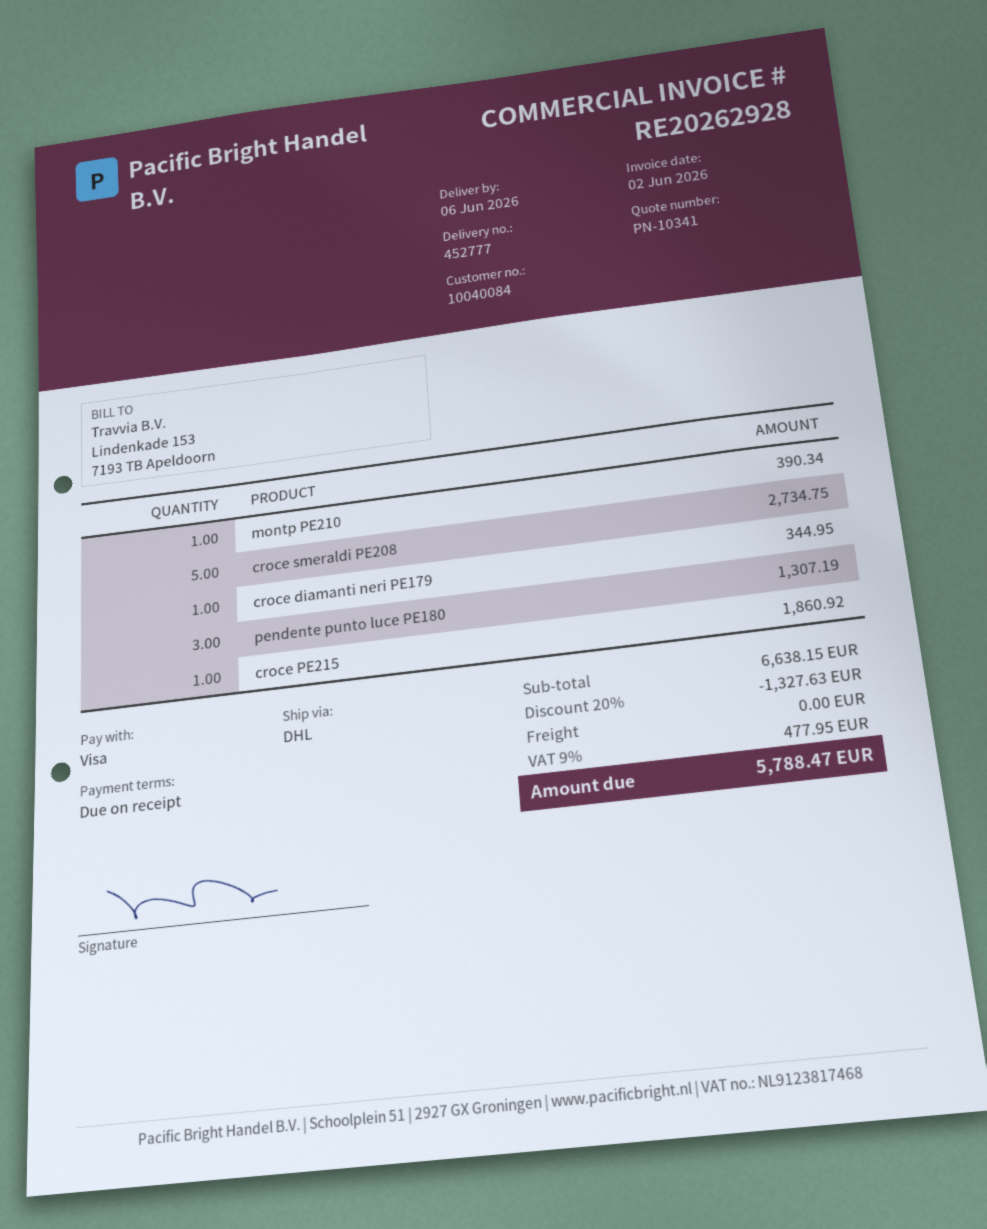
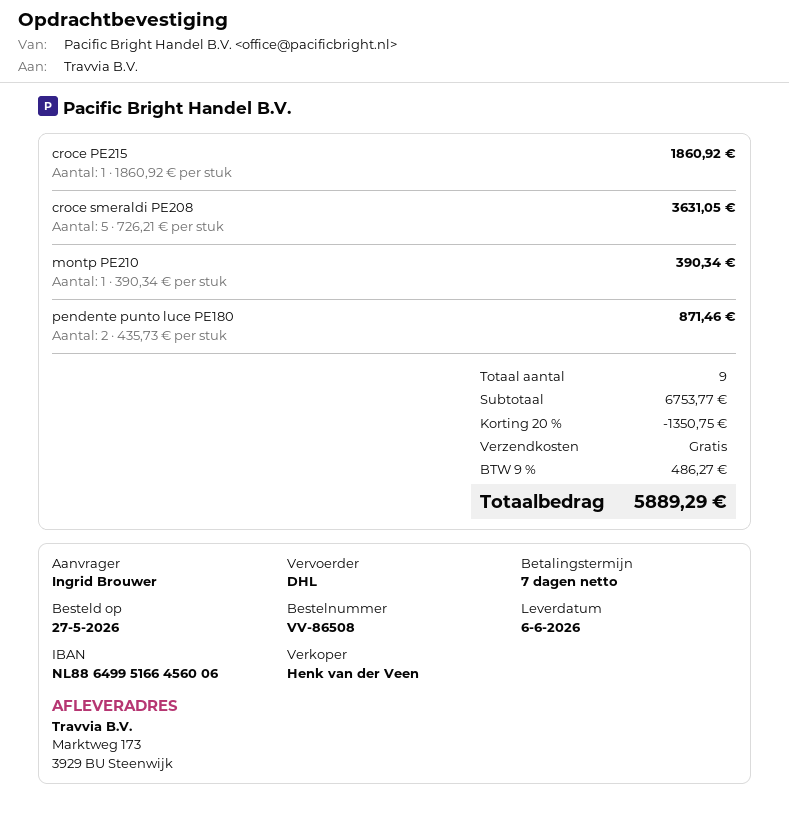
payment terms: on receipt -> 7 days
croce smeraldi PE208: 5 for 2734.75 -> 5 for 3631.05
croce diamanti neri PE179: 1 for 344.95 -> none
pendente punto luce PE180: 3 for 1307.19 -> 2 for 871.46
subtotal: 6638.15 -> 6753.77
discount: 20% = 1327.63 -> 20% = 1350.75
tax: 9% = 477.95 -> 9% = 486.27
total: 5788.47 -> 5889.29

